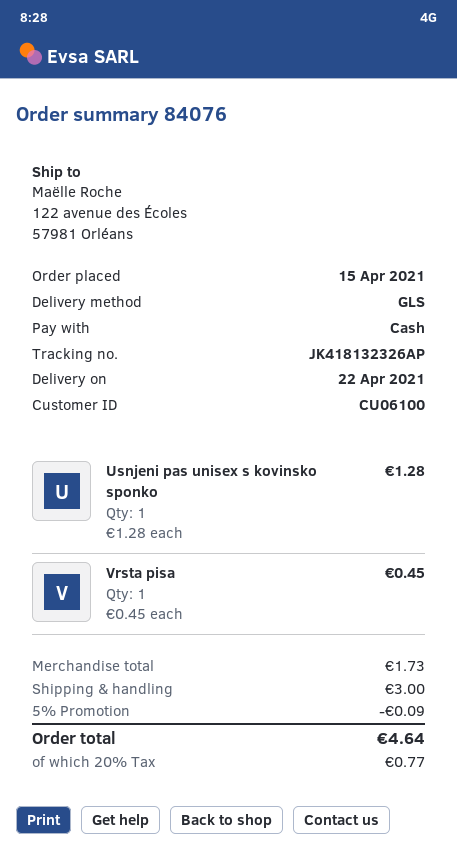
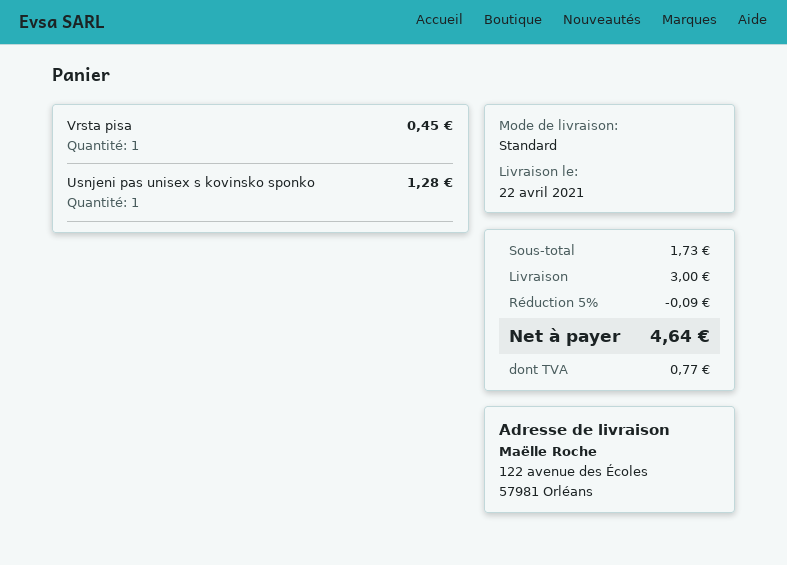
shipping method: GLS -> standard

